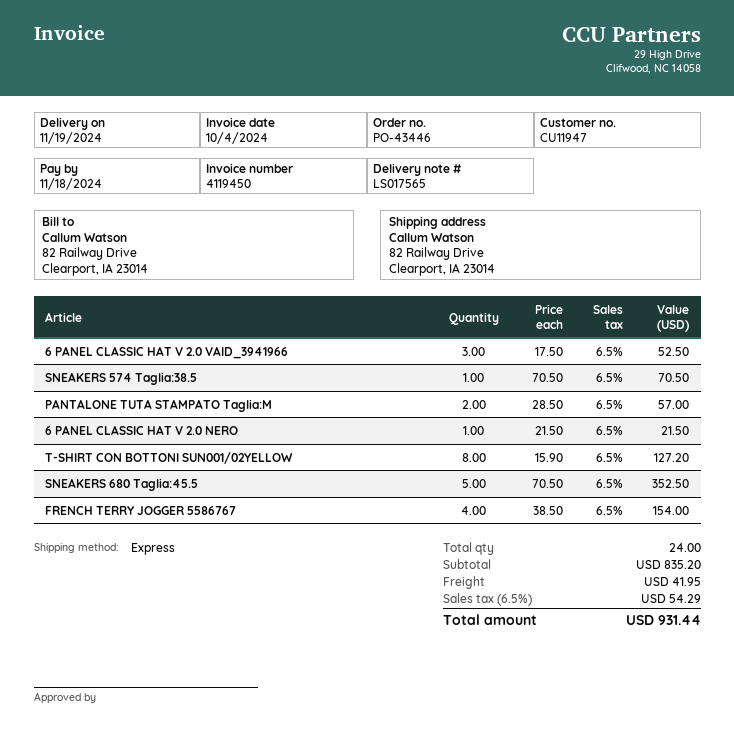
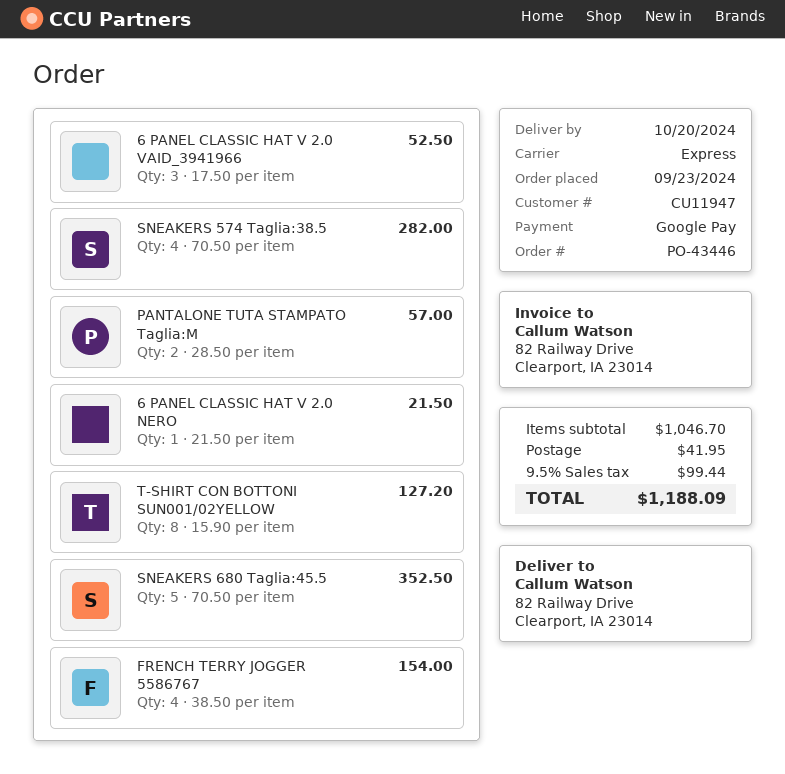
delivery date: 2024-11-19 -> 2024-10-20
SNEAKERS 574 Taglia:38.5: 1 x 70.50 = 70.50 -> 4 x 70.50 = 282.00
subtotal: 835.20 -> 1046.70
tax: 6.5% = 54.29 -> 9.5% = 99.44
total: 931.44 -> 1188.09

